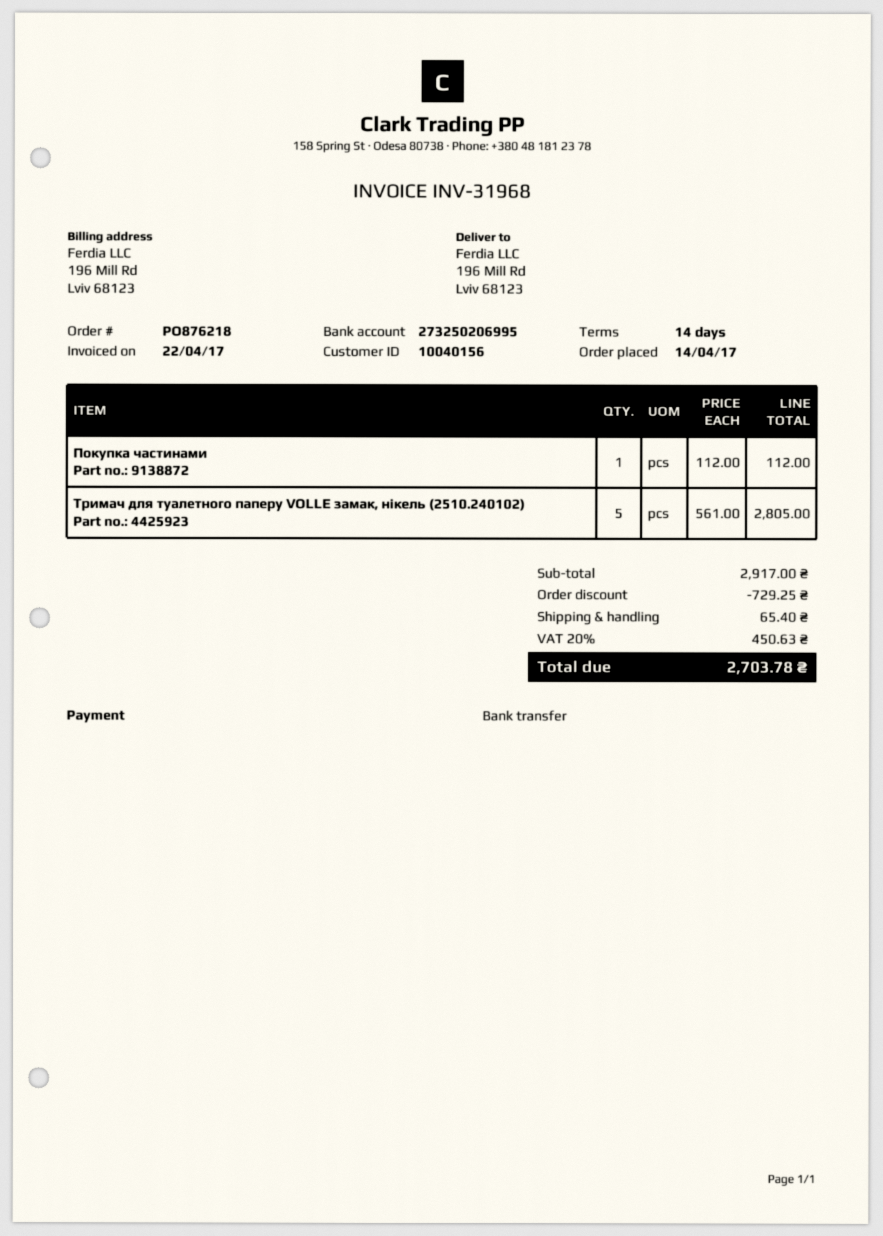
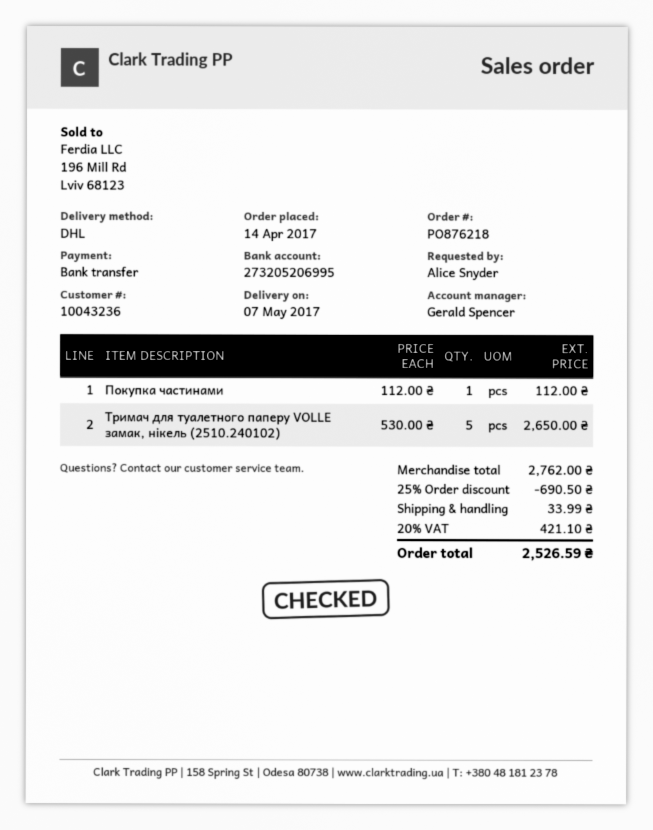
customer number: 10040156 -> 10043236
bank account: 273250206995 -> 273205206995
Тримач для туалетного паперу VOLLE замак, нікель (2510.240102): 5 x 561.00 = 2805.00 -> 5 x 530.00 = 2650.00
subtotal: 2917.00 -> 2762.00
discount: 729.25 -> 690.50
shipping: 65.40 -> 33.99
tax: 20% = 450.63 -> 20% = 421.10
total: 2703.78 -> 2526.59

